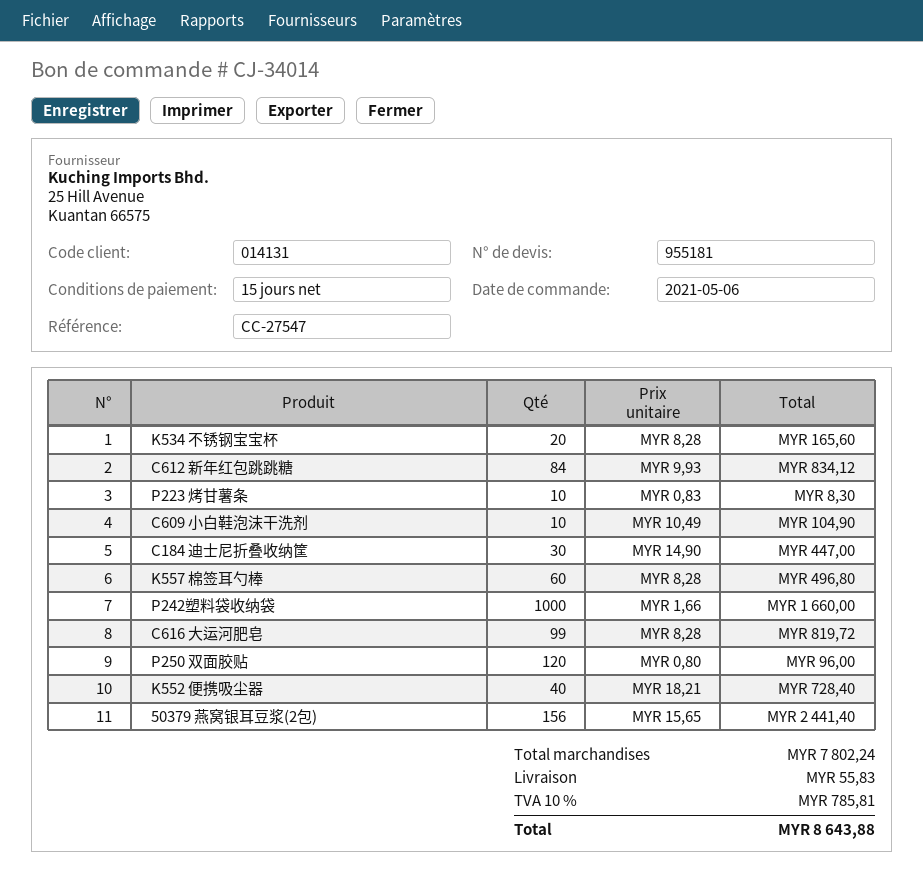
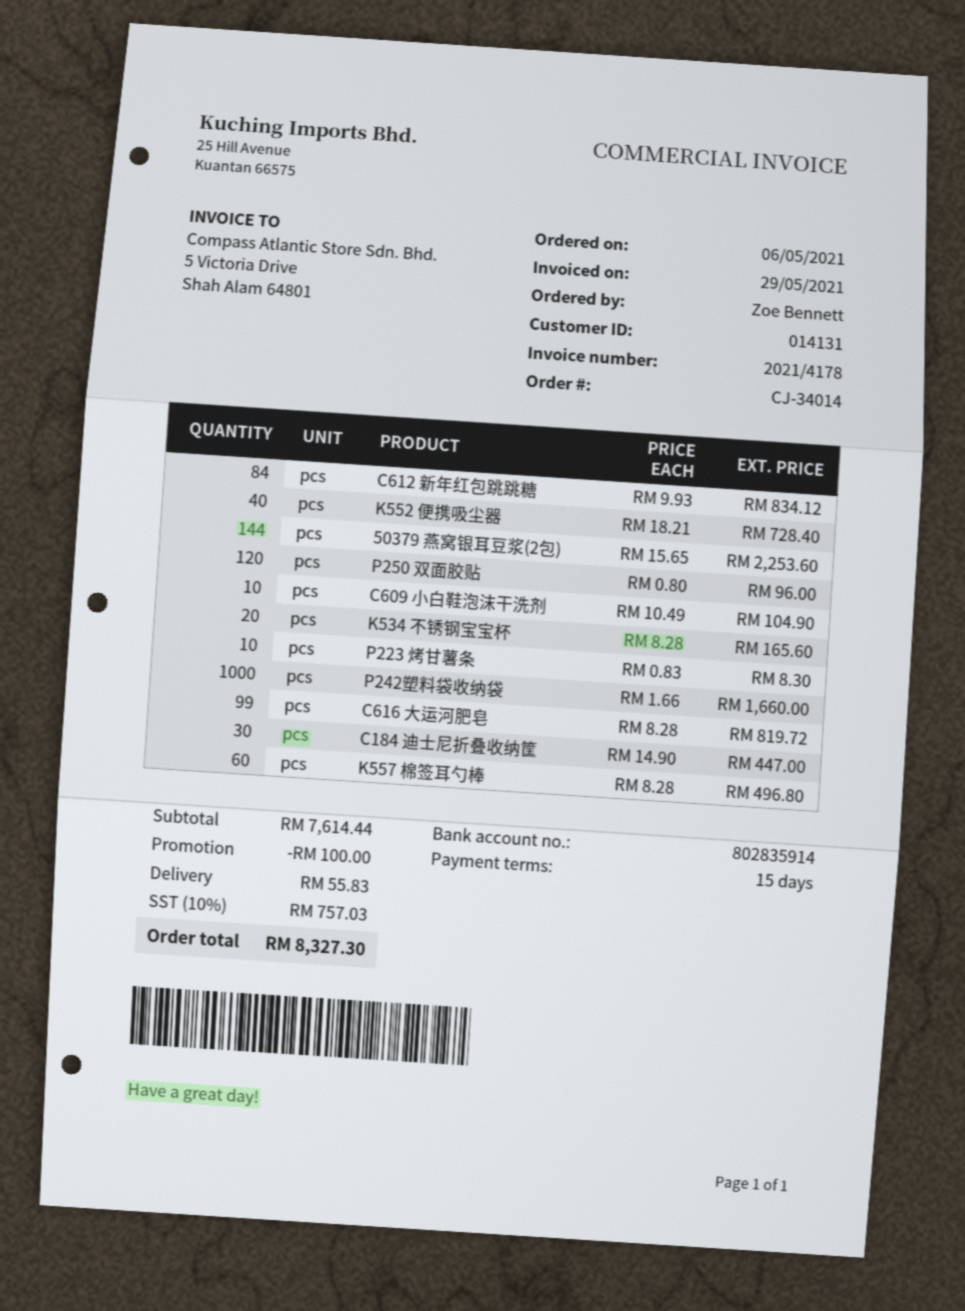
50379 燕窝银耳豆浆(2包): 156 x 15.65 = 2441.40 -> 144 x 15.65 = 2253.60
subtotal: 7802.24 -> 7614.44
discount: none -> 100.00
tax: 10% = 785.81 -> 10% = 757.03
total: 8643.88 -> 8327.30

